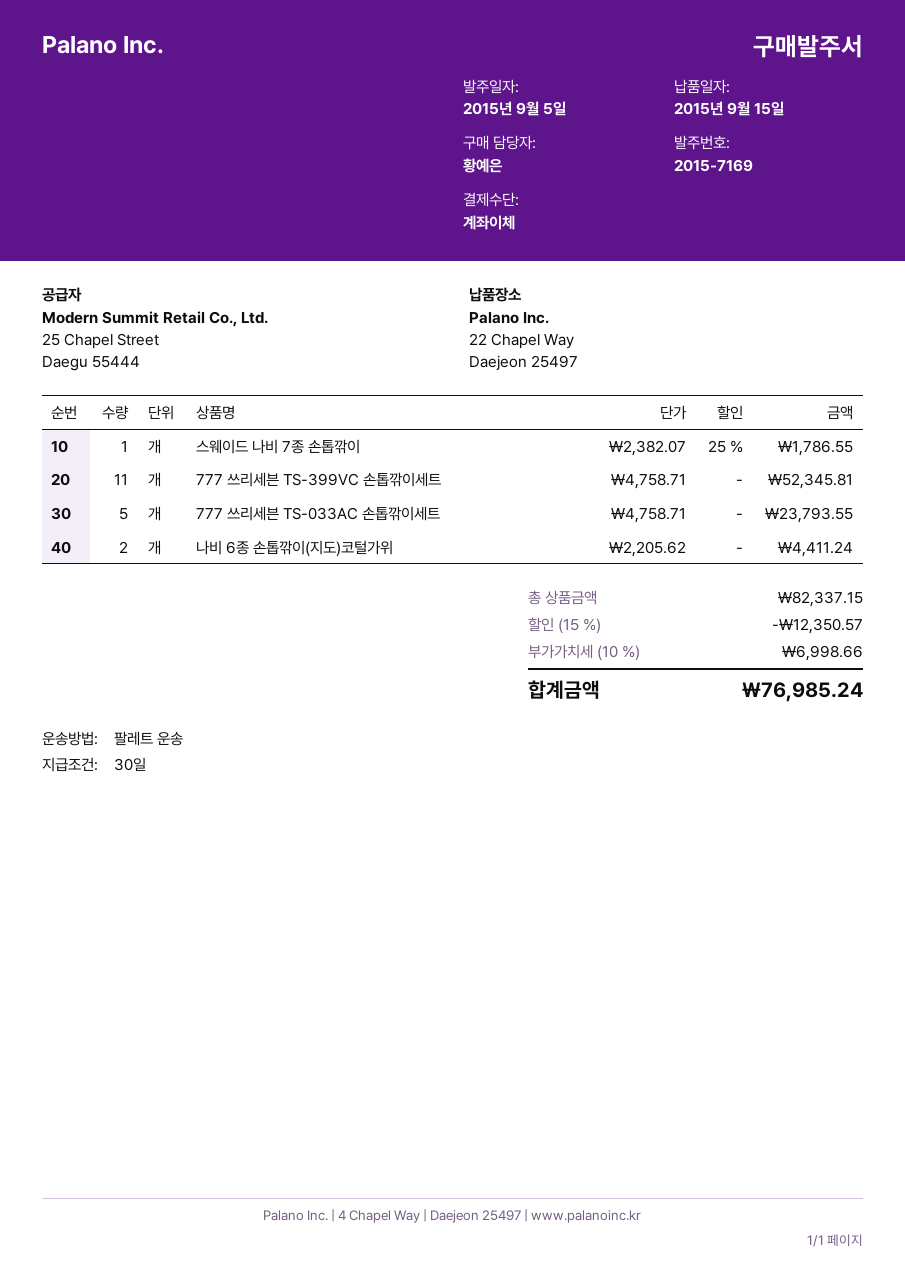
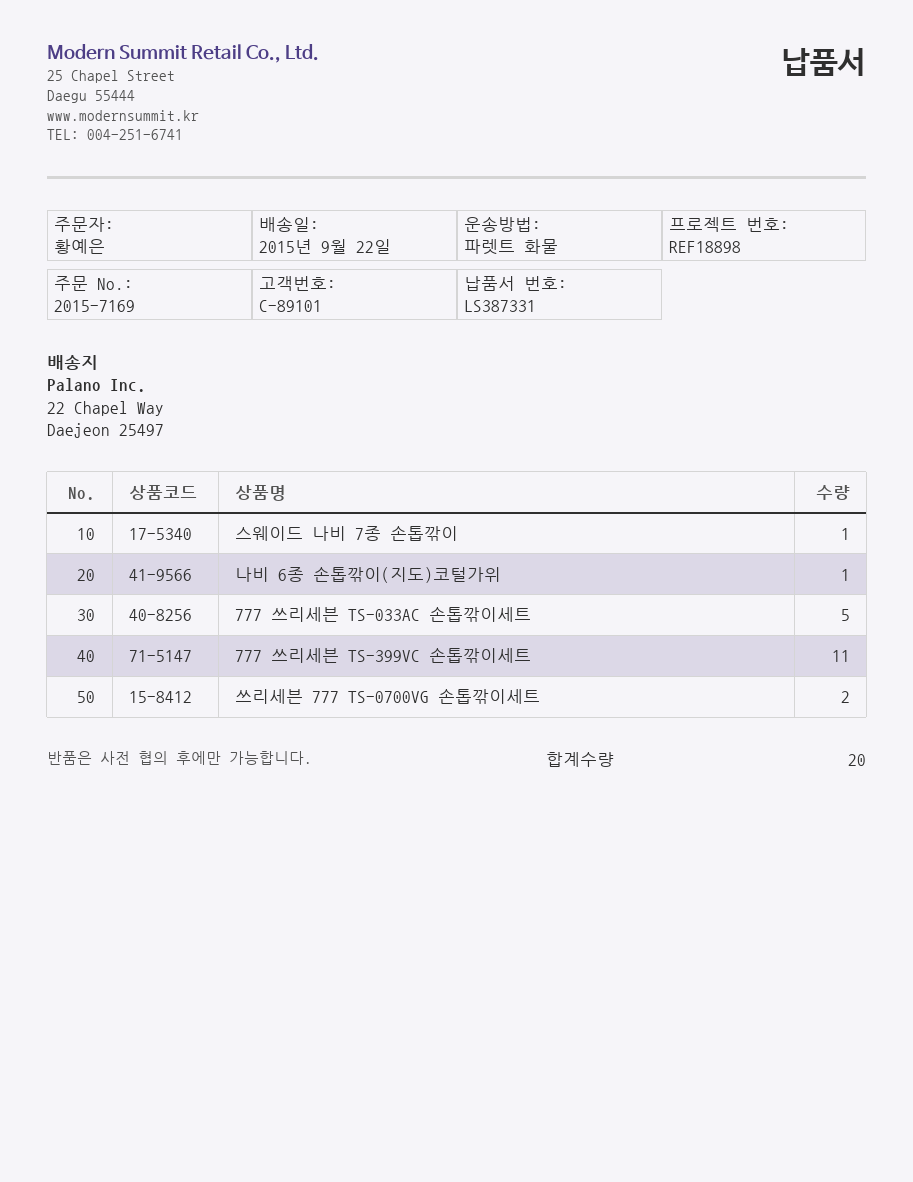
delivery date: 2015-09-15 -> 2015-09-22
나비 6종 손톱깎이(지도)코털가위: 2 -> 1
쓰리세븐 777 TS-0700VG 손톱깎이세트: none -> 2

